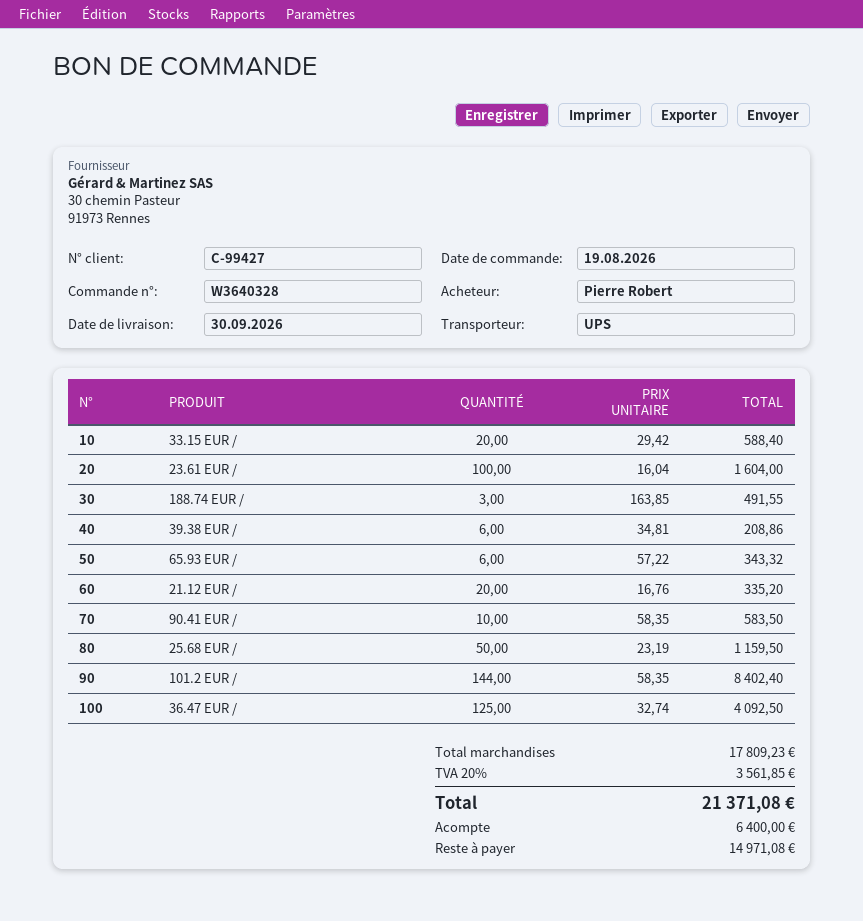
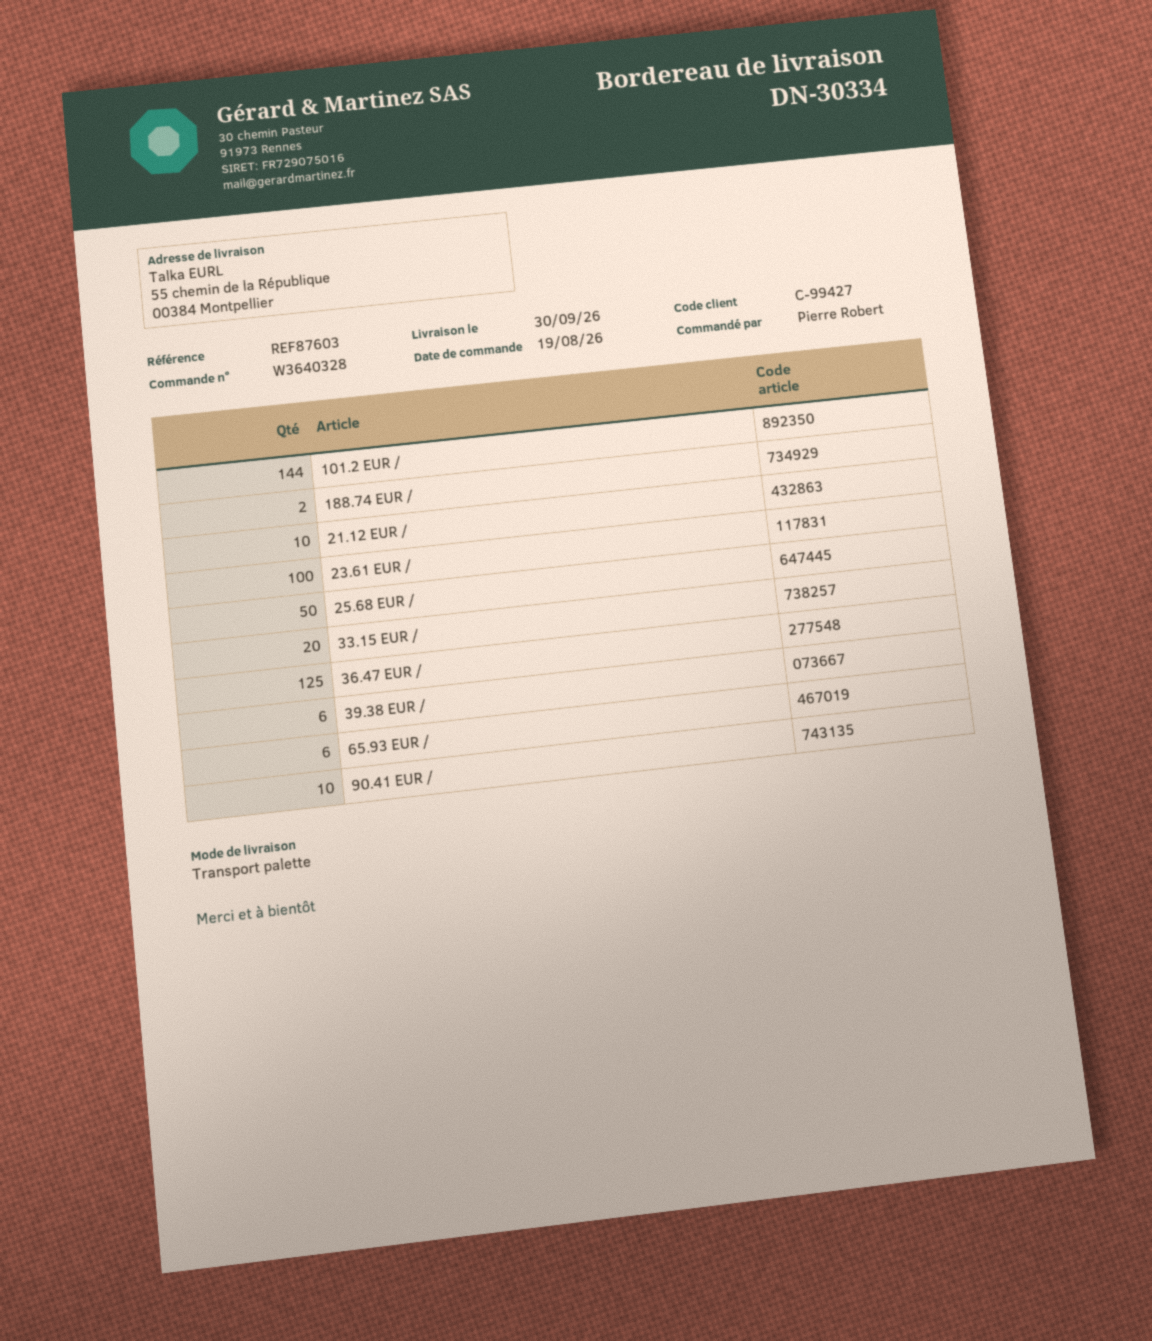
shipping method: UPS -> pallet freight
188.74 EUR /: 3 -> 2
21.12 EUR /: 20 -> 10

